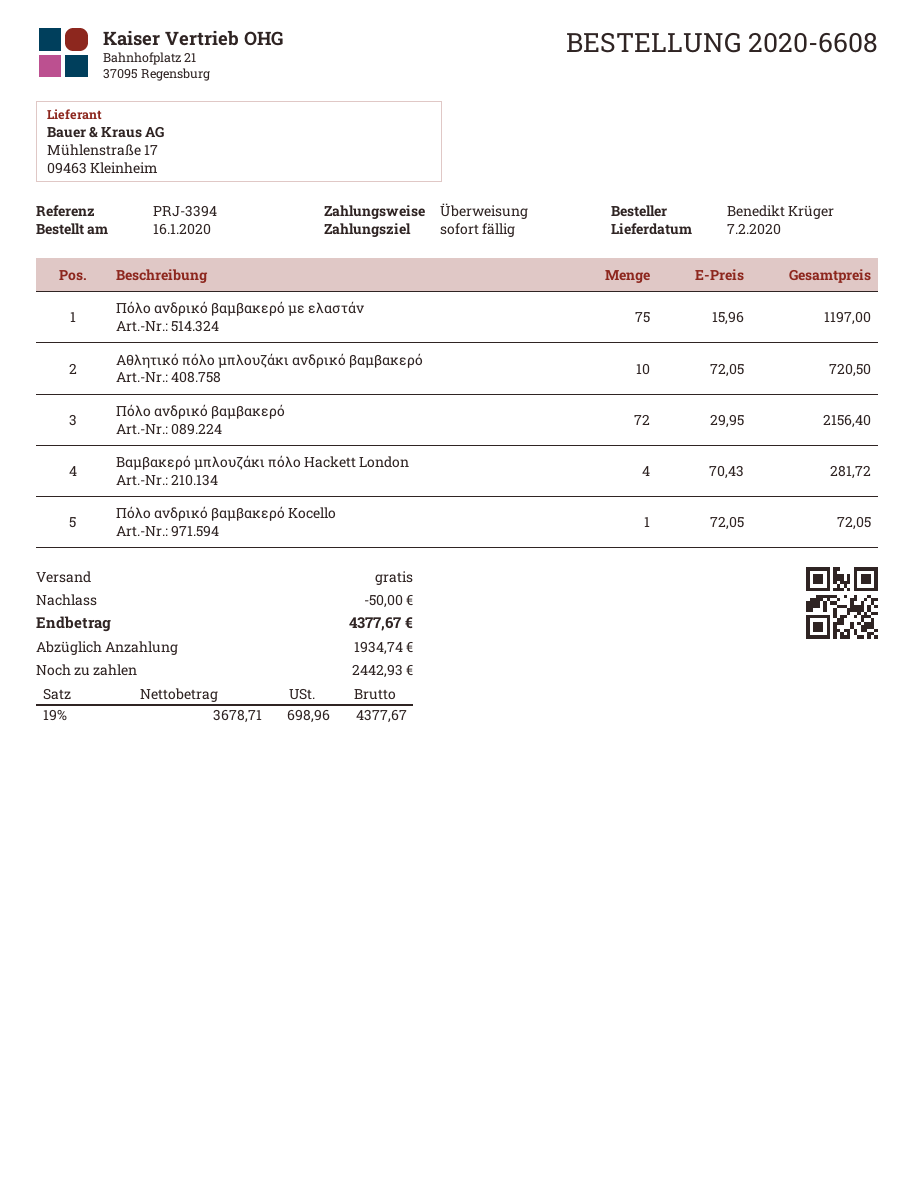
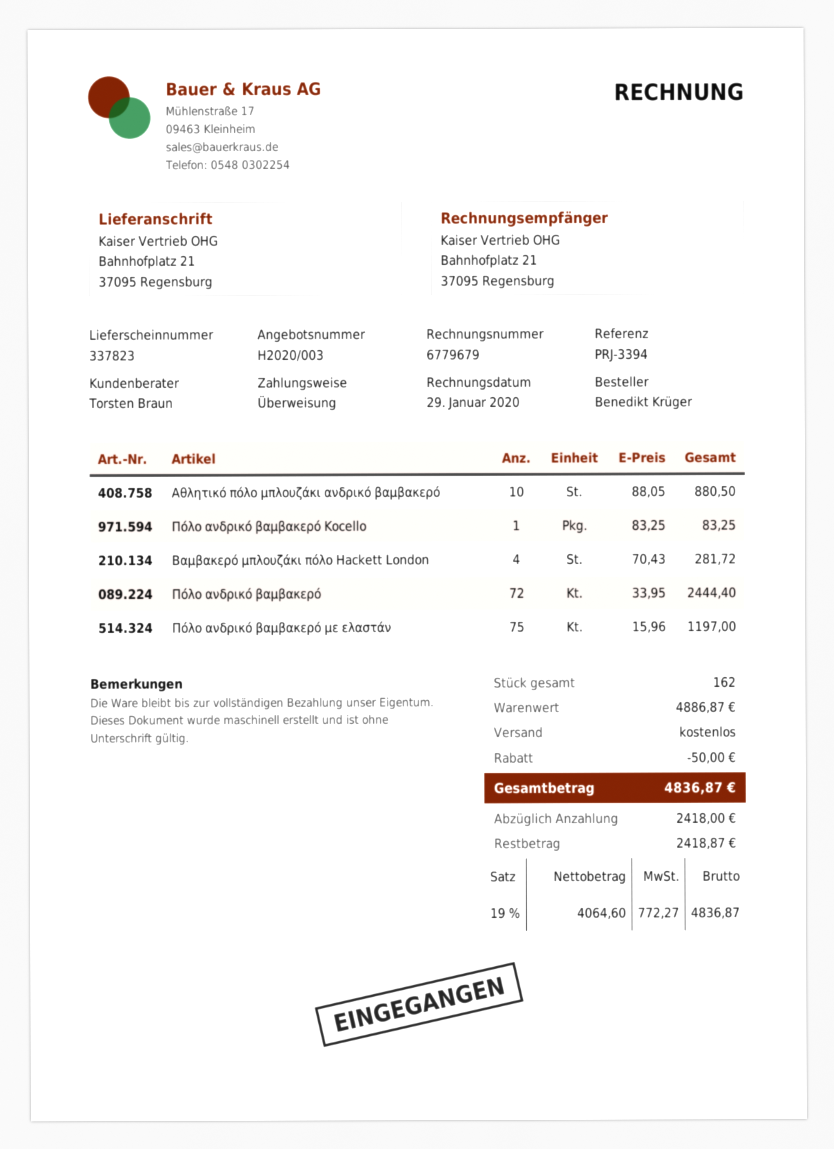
Αθλητικό πόλο μπλουζάκι ανδρικό βαμβακερό: 10 x 72.05 = 720.50 -> 10 x 88.05 = 880.50
Πόλο ανδρικό βαμβακερό: 72 x 29.95 = 2156.40 -> 72 x 33.95 = 2444.40
Πόλο ανδρικό βαμβακερό Kocello: 1 x 72.05 = 72.05 -> 1 x 83.25 = 83.25
net: 3678.71 -> 4064.60
tax: 19% = 698.96 -> 19% = 772.27
total: 4377.67 -> 4836.87
deposit: 1934.74 -> 2418.00
balance: 2442.93 -> 2418.87

